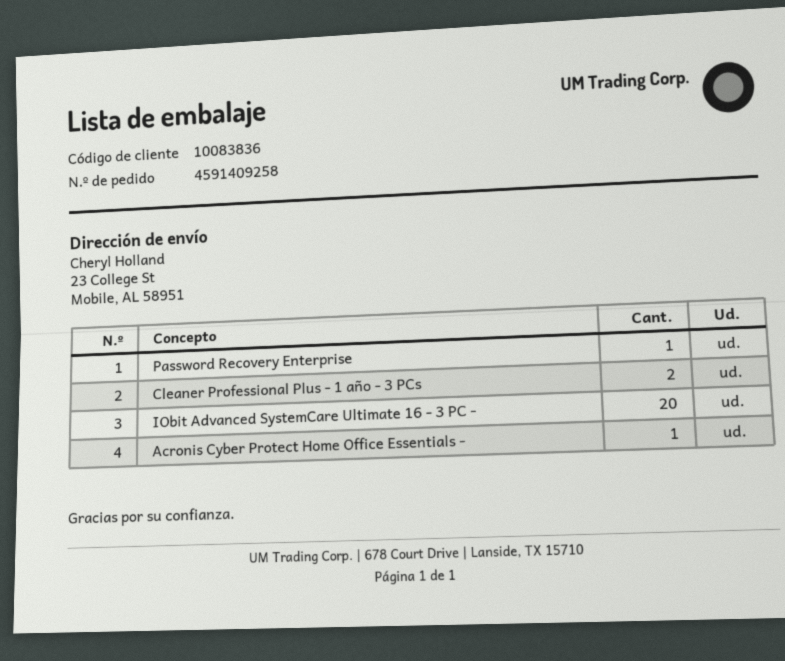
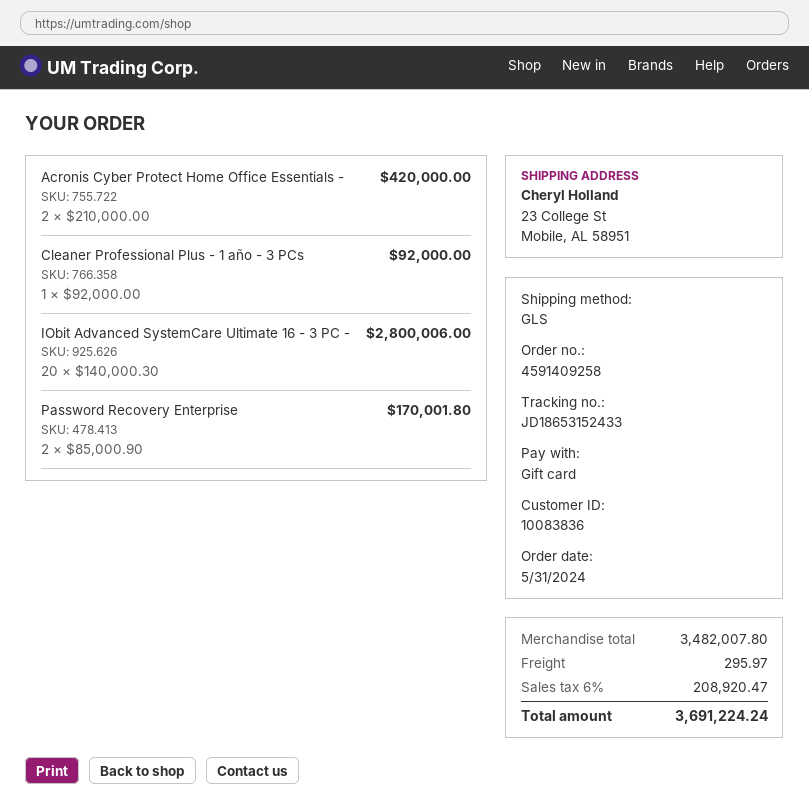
Password Recovery Enterprise: 1 -> 2
Cleaner Professional Plus - 1 año - 3 PCs: 2 -> 1
Acronis Cyber Protect Home Office Essentials -: 1 -> 2

